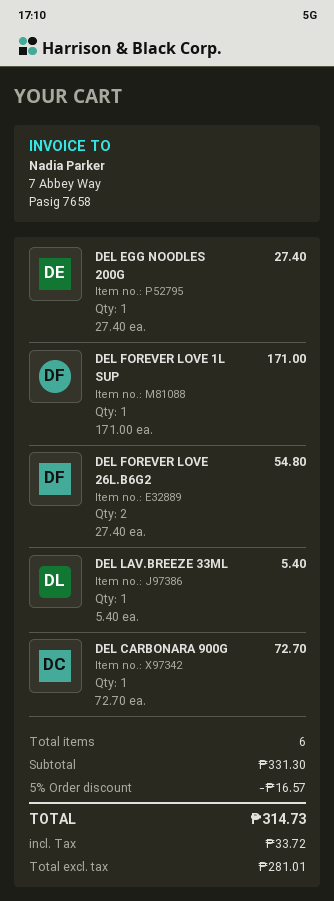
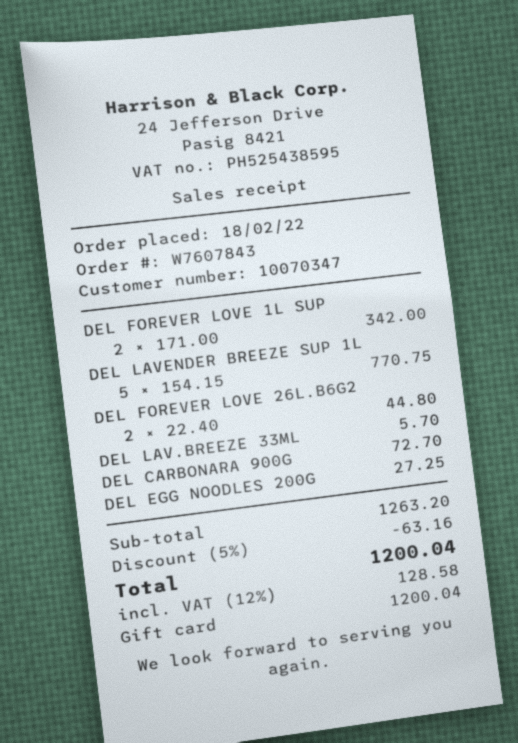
DEL EGG NOODLES 200G: 1 x 27.40 = 27.40 -> 1 x 27.25 = 27.25
DEL FOREVER LOVE 1L SUP: 1 x 171.00 = 171.00 -> 2 x 171.00 = 342.00
DEL FOREVER LOVE 26L.B6G2: 2 x 27.40 = 54.80 -> 2 x 22.40 = 44.80
DEL LAV.BREEZE 33ML: 1 x 5.40 = 5.40 -> 1 x 5.70 = 5.70
DEL LAVENDER BREEZE SUP 1L: none -> 5 x 154.15 = 770.75
subtotal: 331.30 -> 1263.20
discount: 5% = 16.57 -> 5% = 63.16
tax: 33.72 -> 128.58
total: 314.73 -> 1200.04

